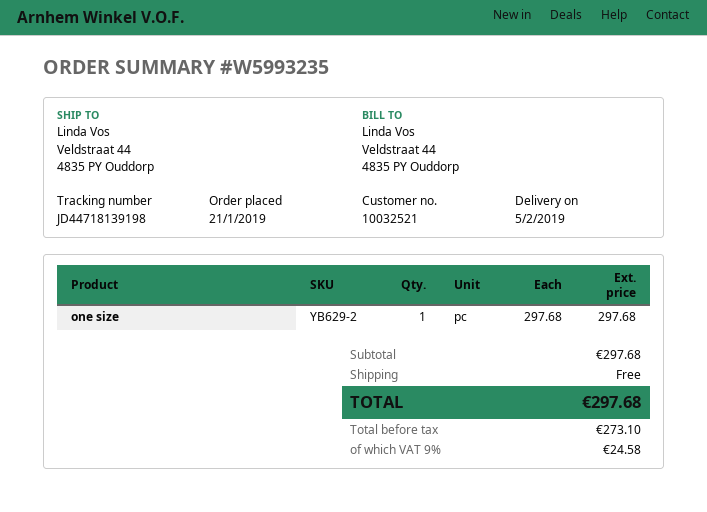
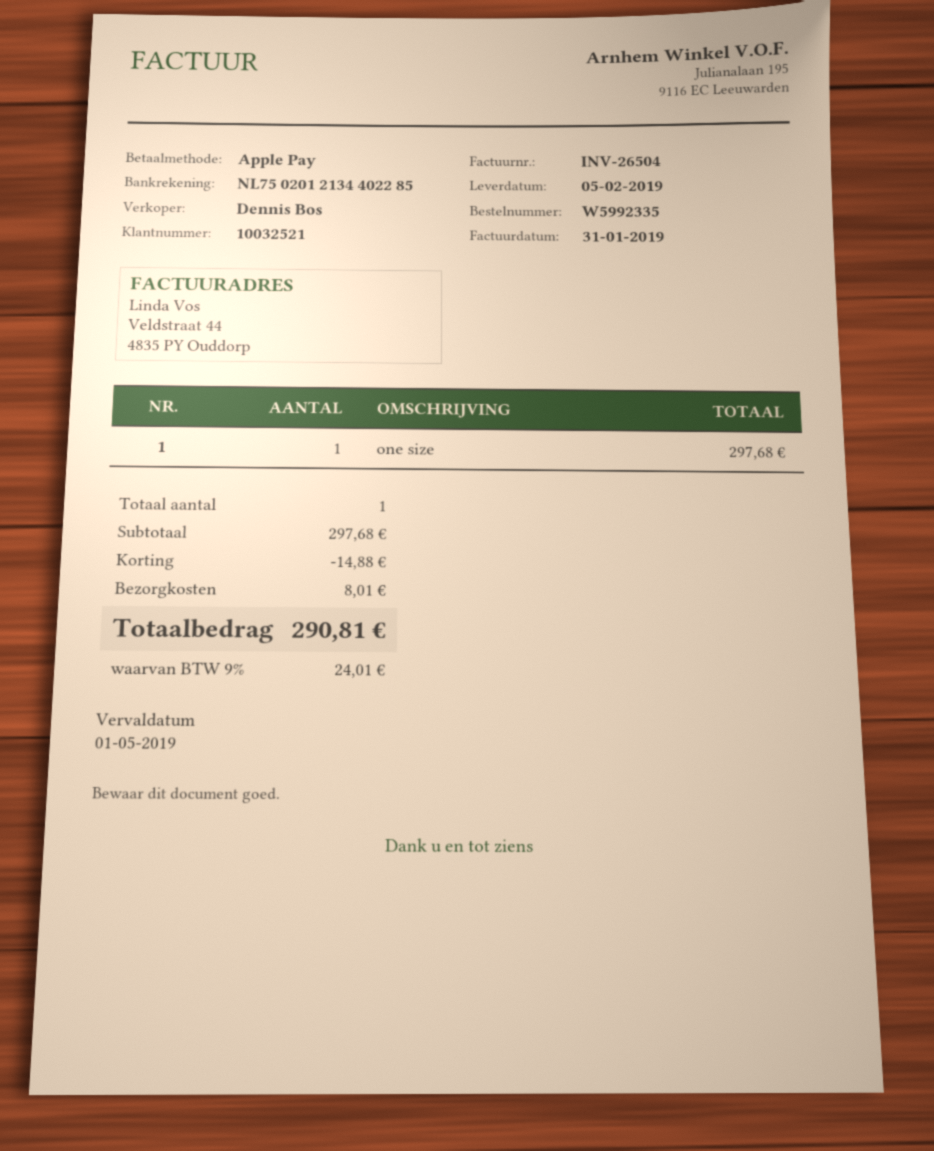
order number: W5993235 -> W5992335
discount: none -> 14.88
shipping: 0.00 -> 8.01
tax: 9% = 24.58 -> 9% = 24.01
total: 297.68 -> 290.81

